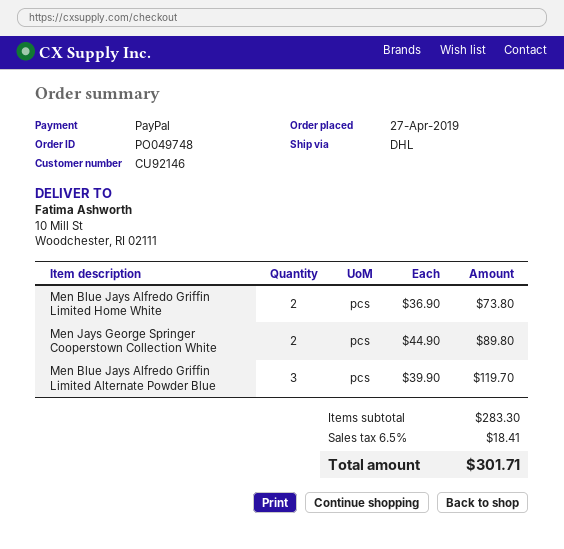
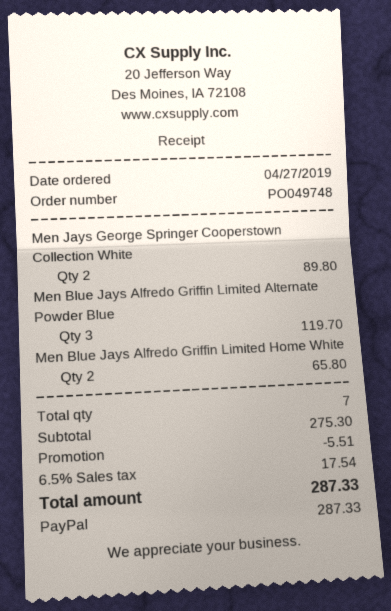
Men Blue Jays Alfredo Griffin Limited Home White: 2 for 73.80 -> 2 for 65.80
subtotal: 283.30 -> 275.30
discount: none -> 5.51
tax: 6.5% = 18.41 -> 6.5% = 17.54
total: 301.71 -> 287.33

